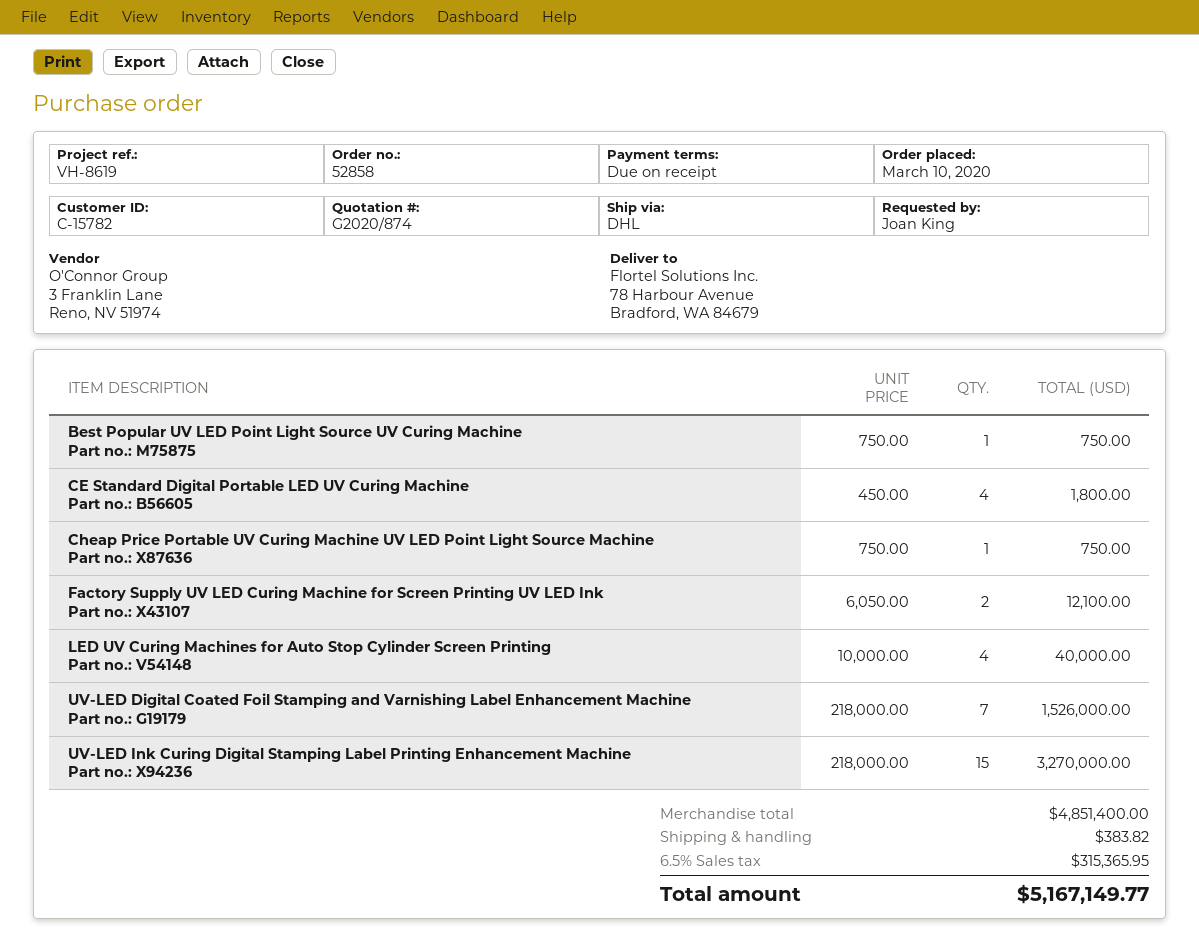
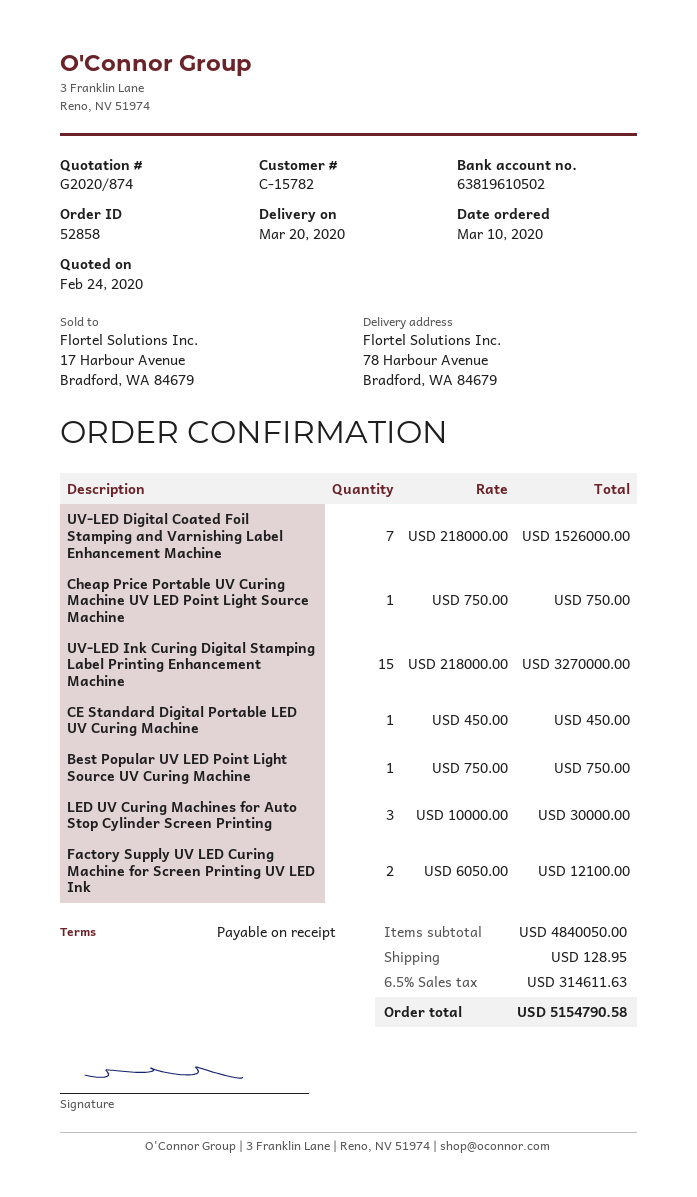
CE Standard Digital Portable LED UV Curing Machine: 4 x 450.00 = 1800.00 -> 1 x 450.00 = 450.00
LED UV Curing Machines for Auto Stop Cylinder Screen Printing: 4 x 10000.00 = 40000.00 -> 3 x 10000.00 = 30000.00
subtotal: 4851400.00 -> 4840050.00
shipping: 383.82 -> 128.95
tax: 6.5% = 315365.95 -> 6.5% = 314611.63
total: 5167149.77 -> 5154790.58

